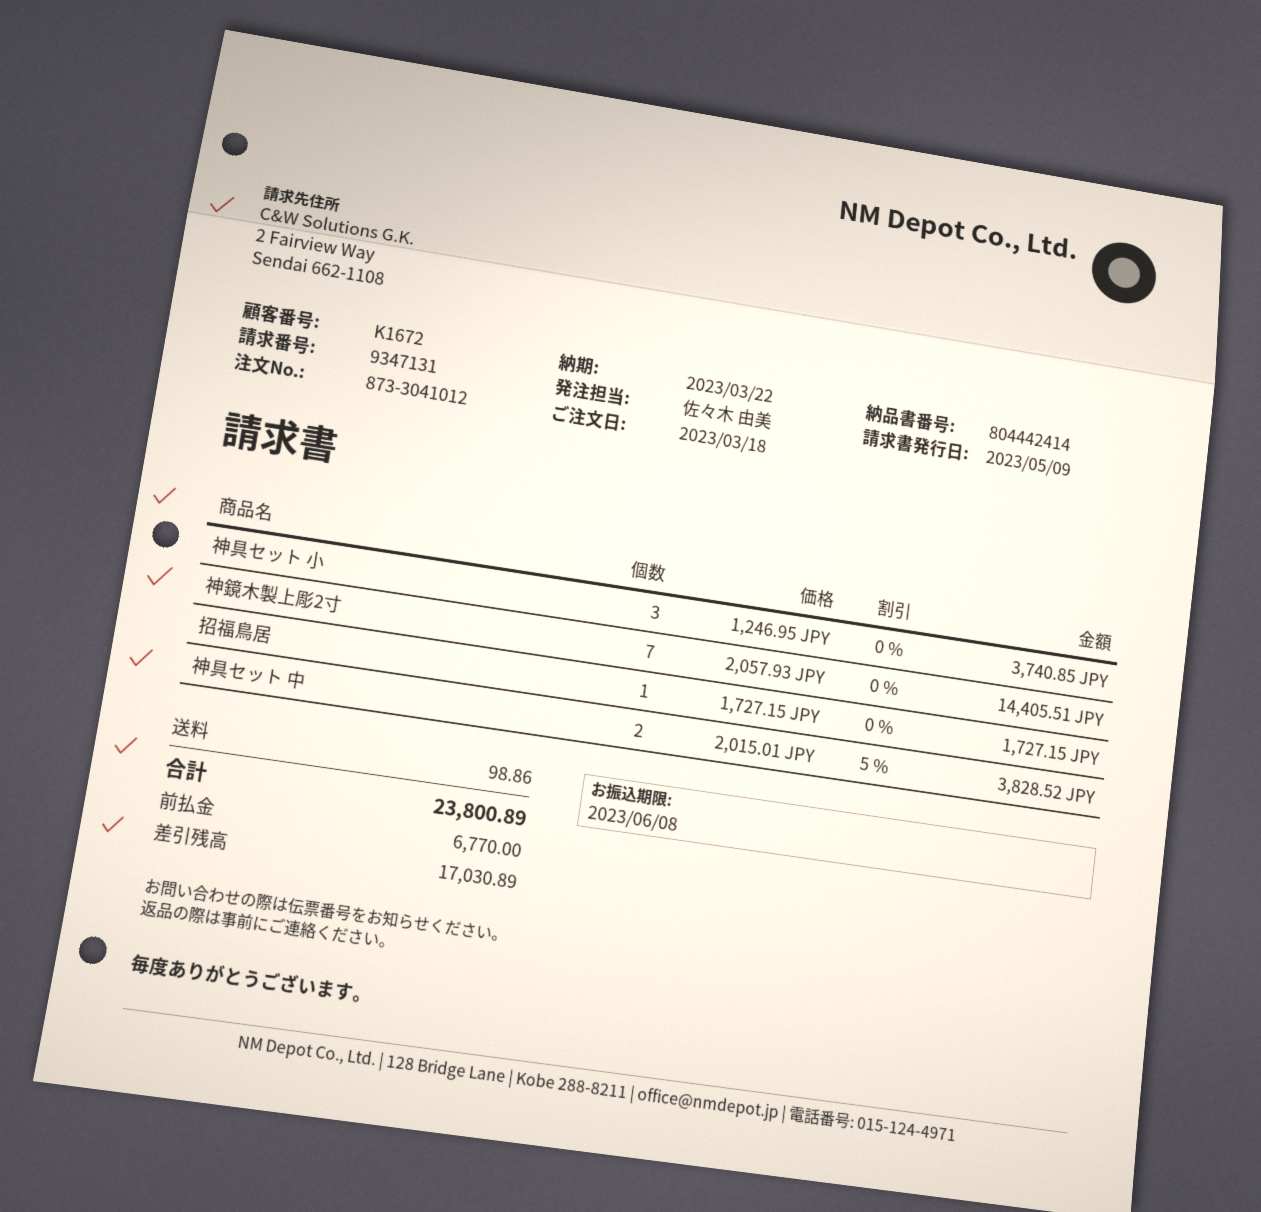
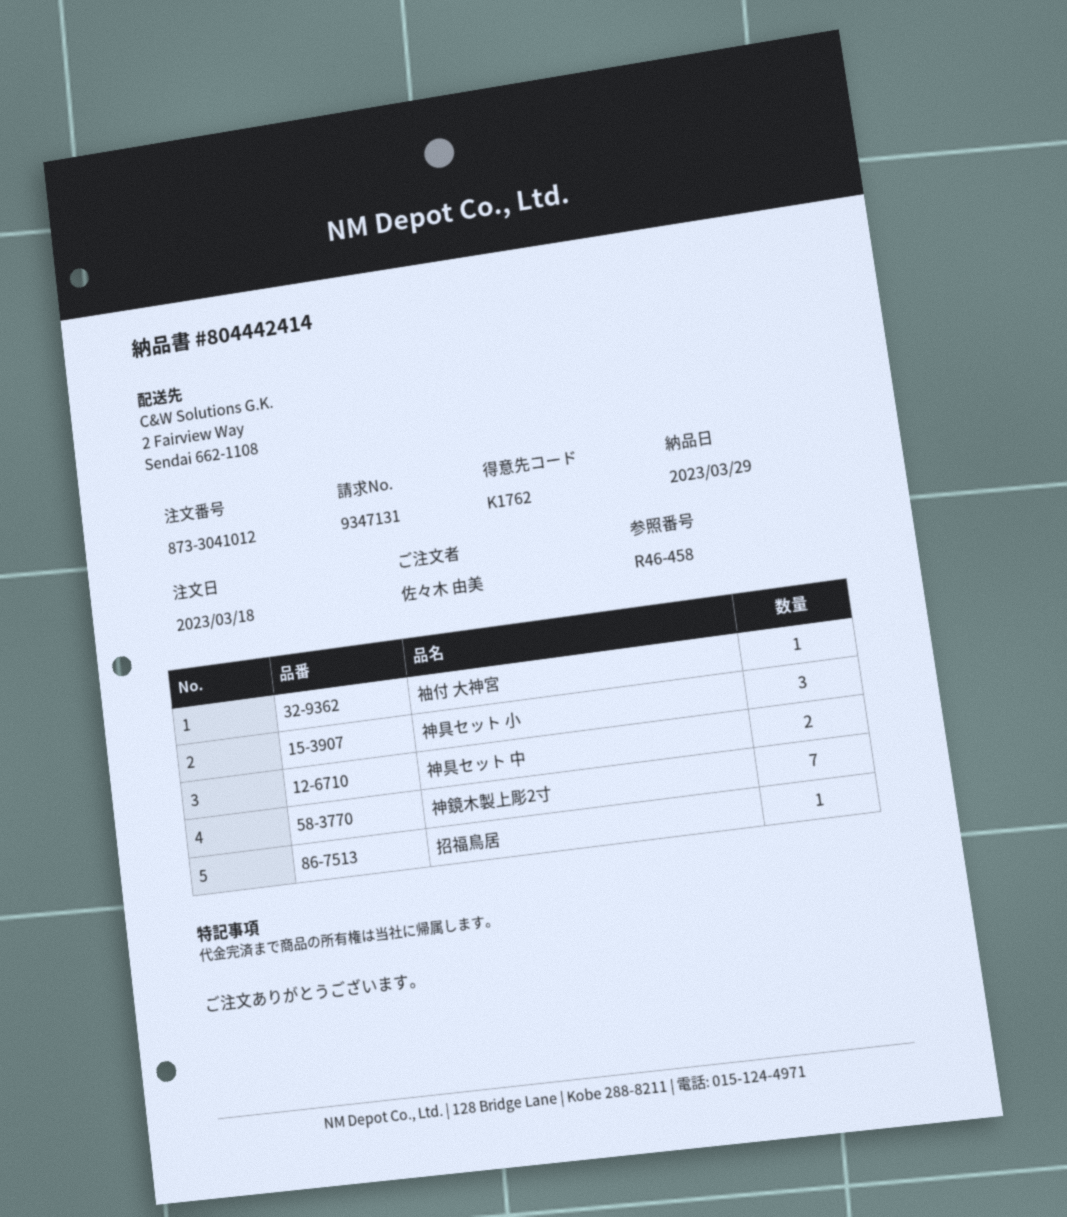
delivery date: 2023-03-22 -> 2023-03-29
customer number: K1672 -> K1762
袖付 大神宮: none -> 1

